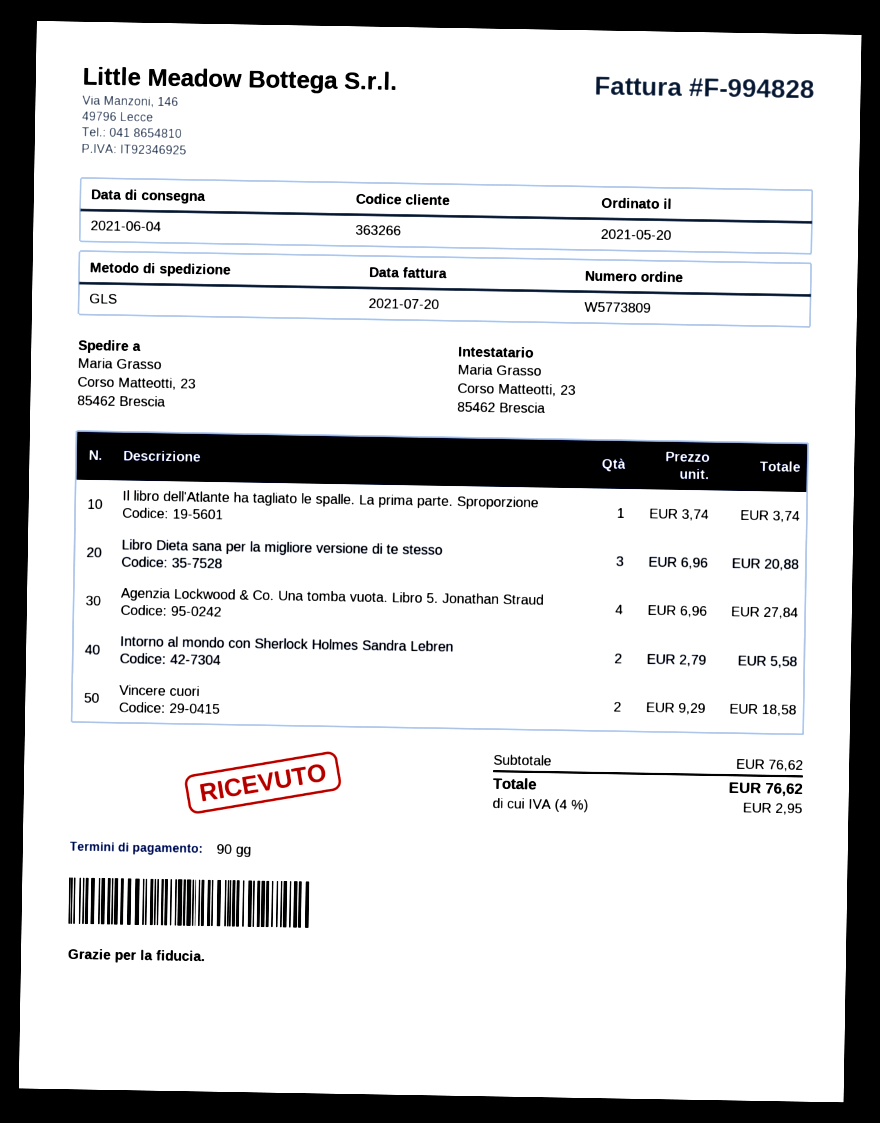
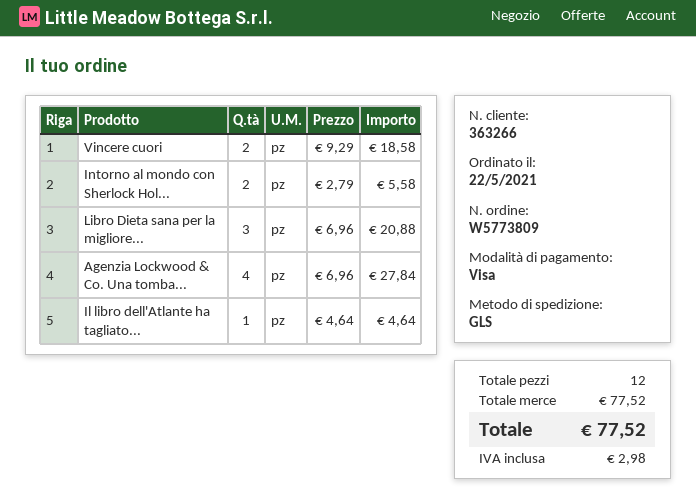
order date: 2021-05-20 -> 2021-05-22
Il libro dell'Atlante ha tagliato le spalle. La prima parte. Sproporzione: 1 x 3.74 = 3.74 -> 1 x 4.64 = 4.64
subtotal: 76.62 -> 77.52
tax: 2.95 -> 2.98
total: 76.62 -> 77.52

